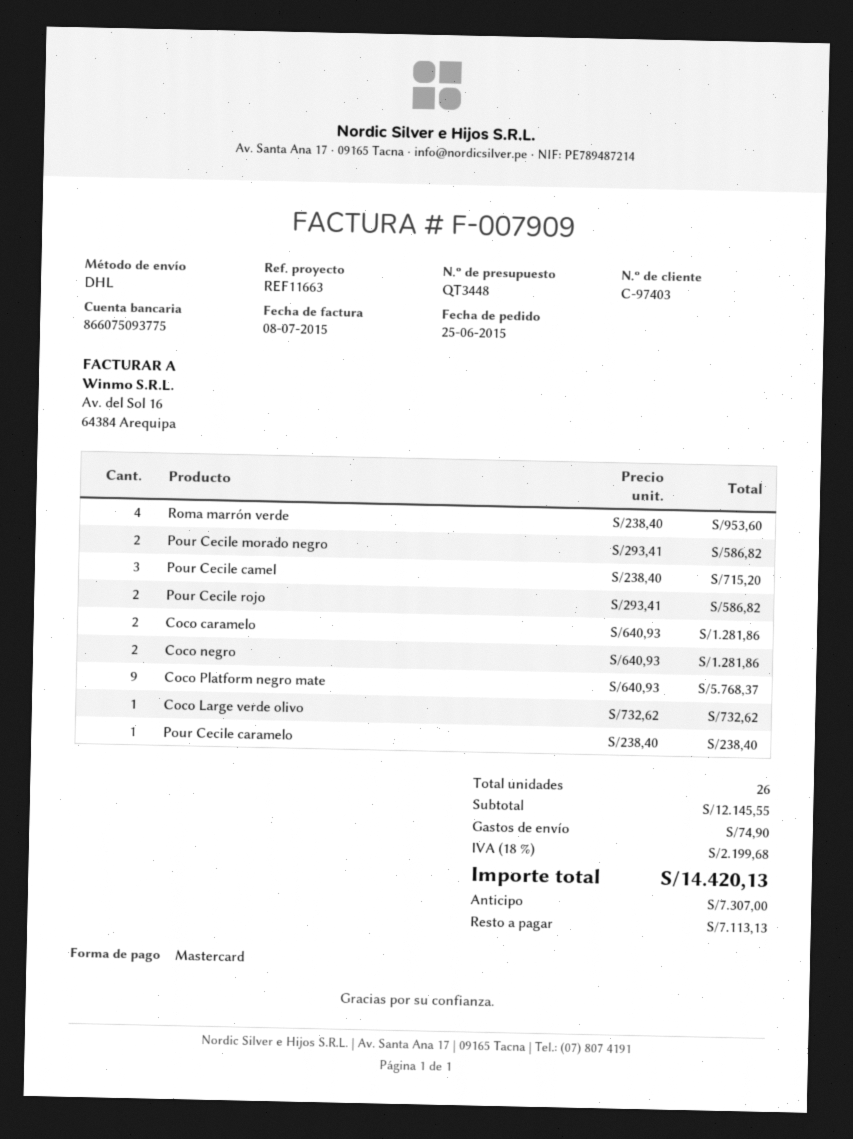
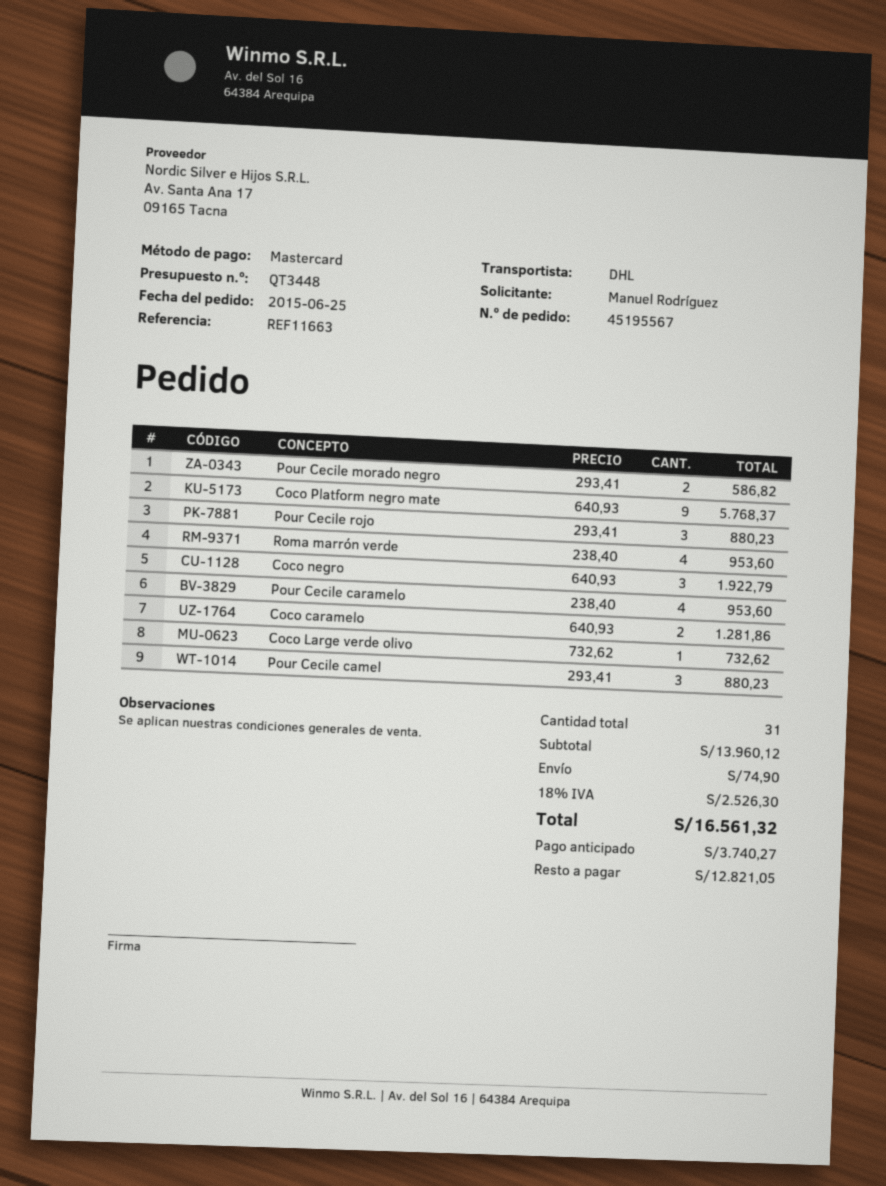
Pour Cecile camel: 3 x 238.40 = 715.20 -> 3 x 293.41 = 880.23
Pour Cecile rojo: 2 x 293.41 = 586.82 -> 3 x 293.41 = 880.23
Coco negro: 2 x 640.93 = 1281.86 -> 3 x 640.93 = 1922.79
Pour Cecile caramelo: 1 x 238.40 = 238.40 -> 4 x 238.40 = 953.60
total quantity: 26 -> 31
subtotal: 12145.55 -> 13960.12
tax: 18% = 2199.68 -> 18% = 2526.30
total: 14420.13 -> 16561.32
deposit: 7307.00 -> 3740.27
balance: 7113.13 -> 12821.05

